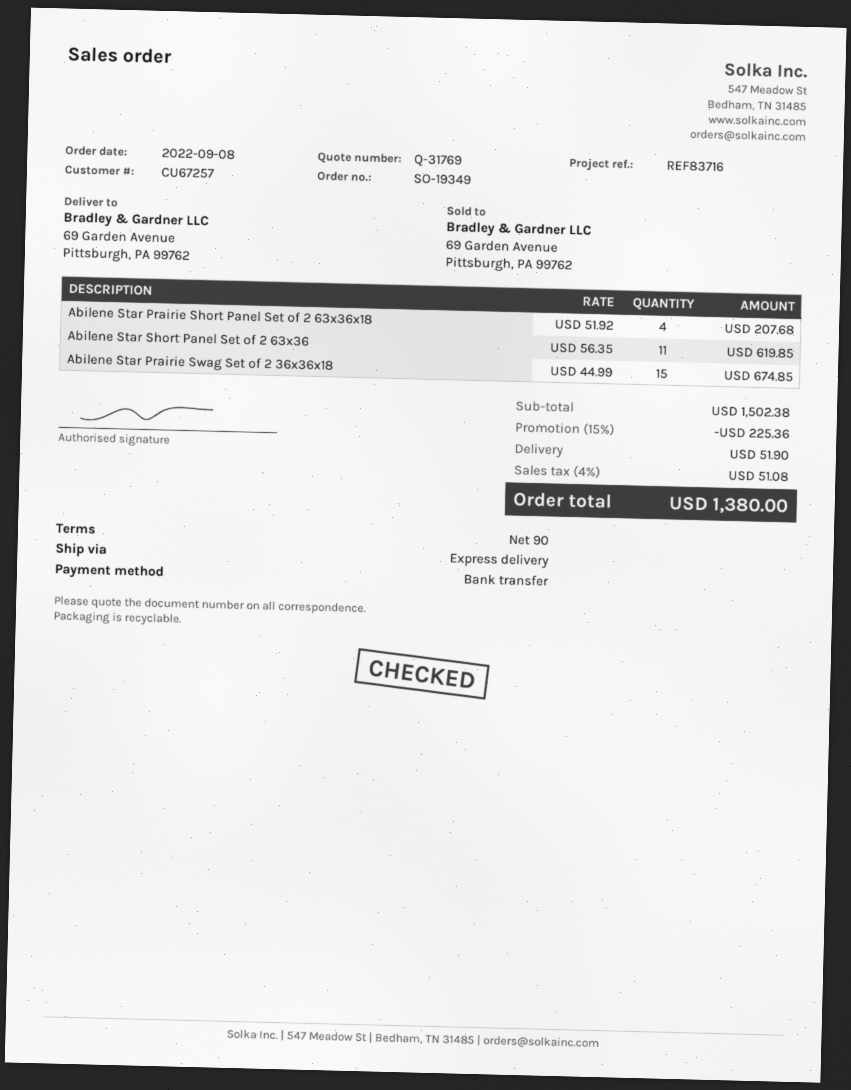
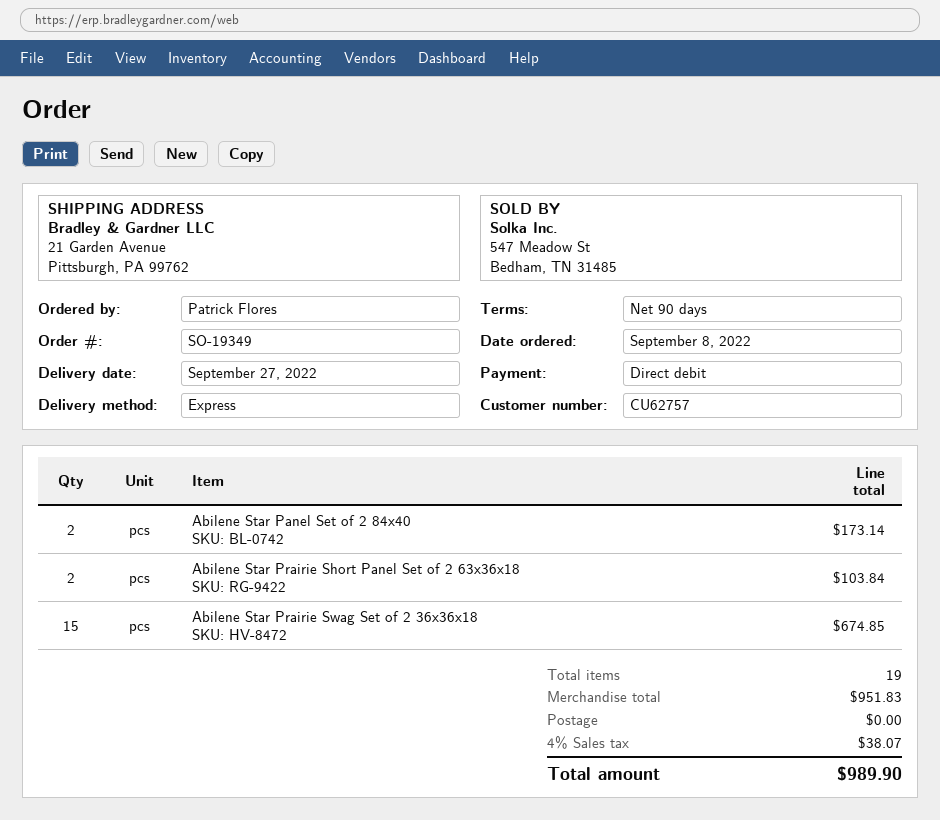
customer number: CU67257 -> CU62757
payment method: bank transfer -> direct debit
ship to: 69 Garden Avenue, Pittsburgh, PA 99762 -> 21 Garden Avenue, Pittsburgh, PA 99762
Abilene Star Prairie Short Panel Set of 2 63x36x18: 4 for 207.68 -> 2 for 103.84
Abilene Star Short Panel Set of 2 63x36: 11 for 619.85 -> none
Abilene Star Panel Set of 2 84x40: none -> 2 for 173.14
subtotal: 1502.38 -> 951.83
discount: 15% = 225.36 -> none
shipping: 51.90 -> 0.00
tax: 4% = 51.08 -> 4% = 38.07
total: 1380.00 -> 989.90

